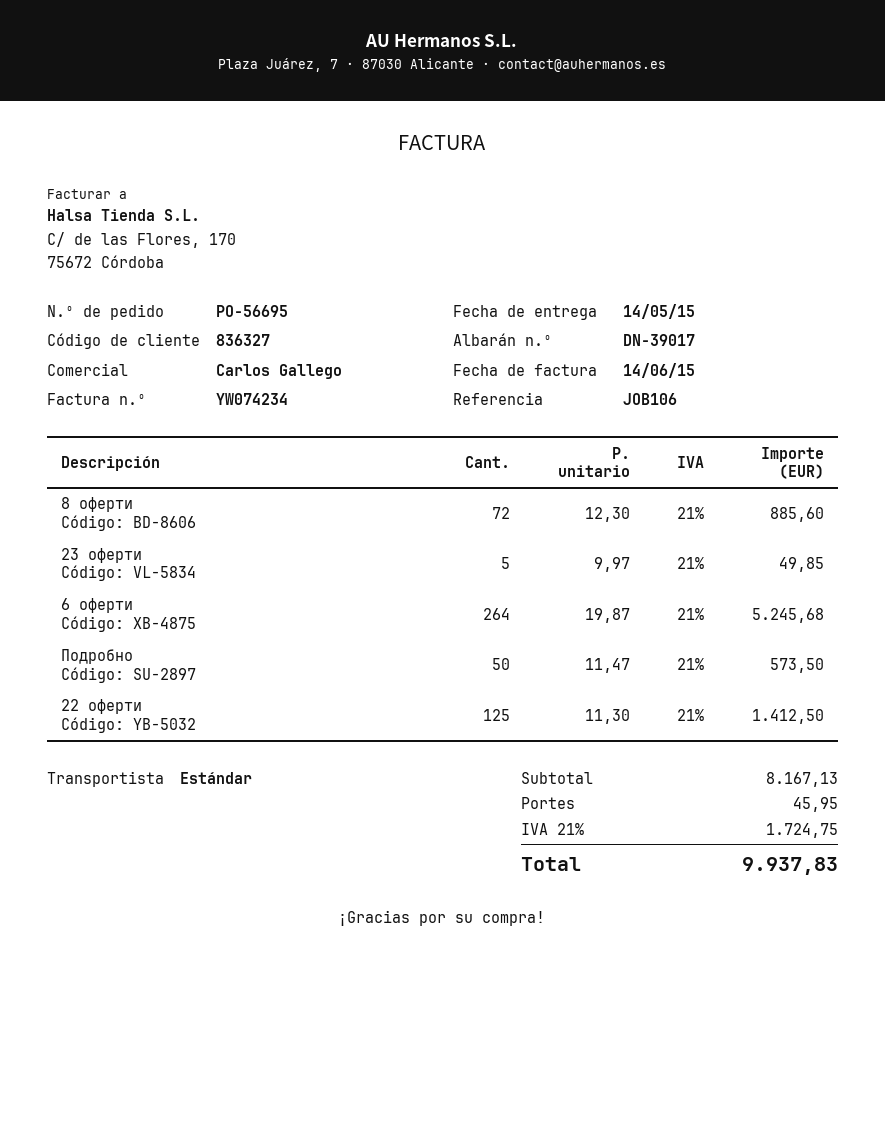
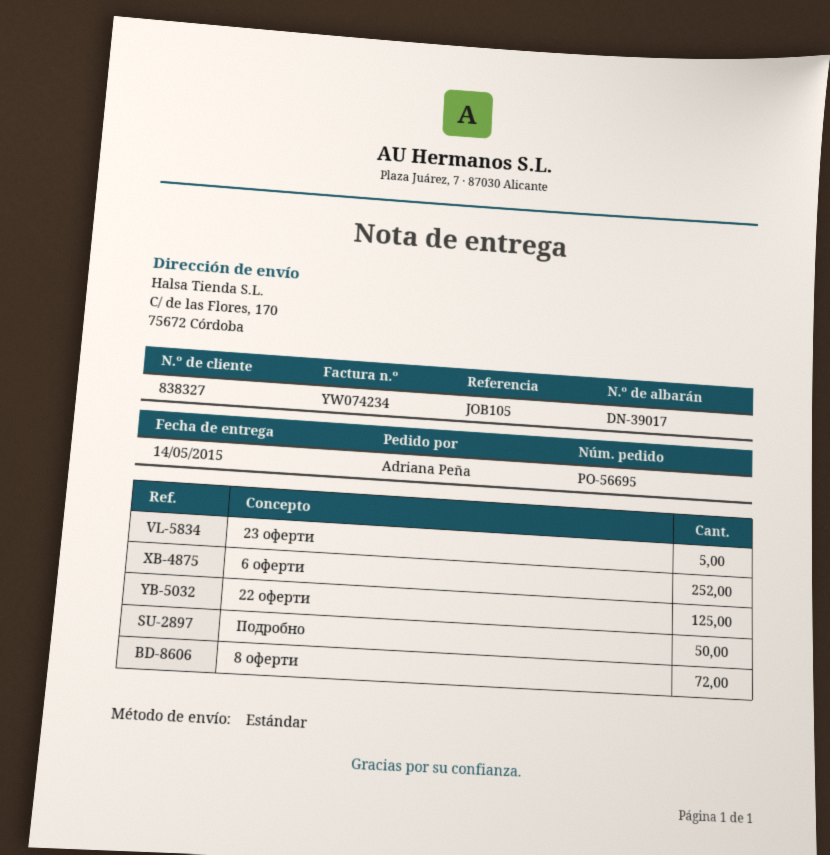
customer number: 836327 -> 838327
reference: JOB106 -> JOB105
6 оферти: 264 -> 252

